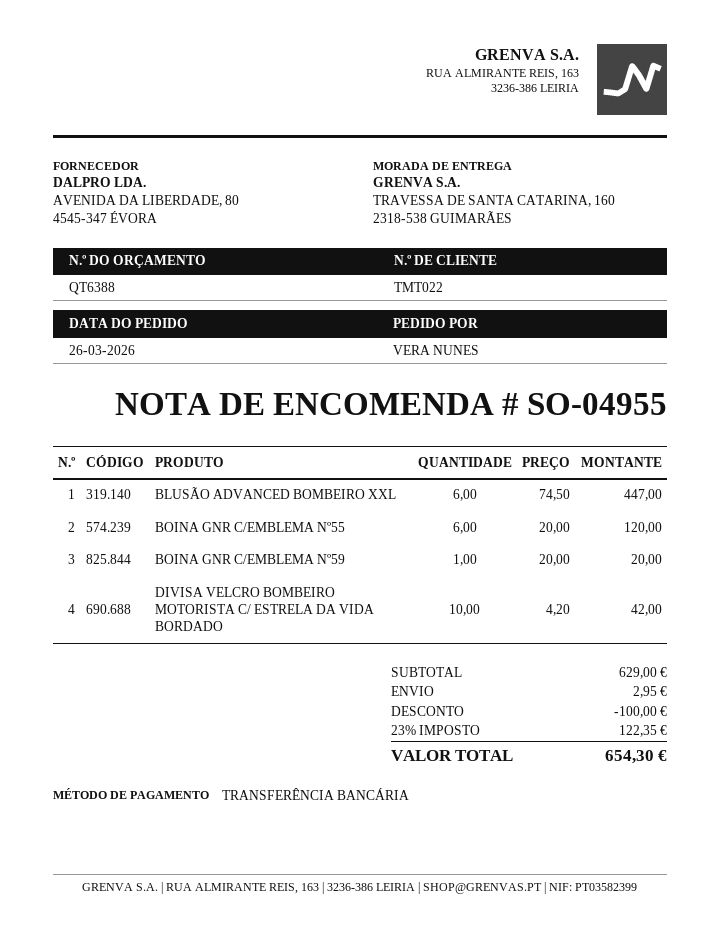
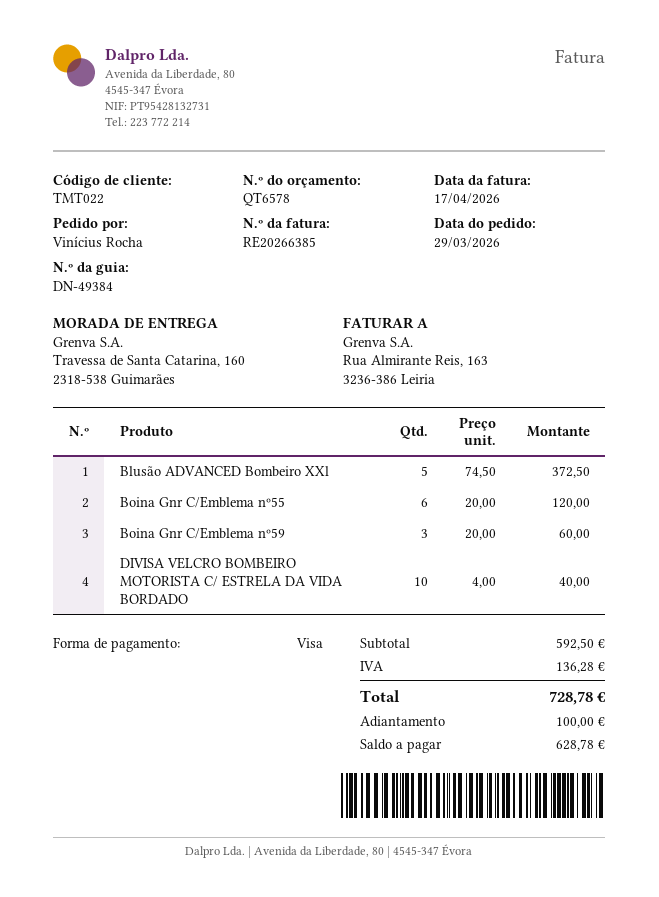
quote number: QT6388 -> QT6578
order date: 2026-03-26 -> 2026-03-29
ordered by: VERA NUNES -> Vinícius Rocha
payment method: bank transfer -> Visa
BLUSÃO ADVANCED BOMBEIRO XXL: 6 x 74.50 = 447.00 -> 5 x 74.50 = 372.50
BOINA GNR C/EMBLEMA Nº59: 1 x 20.00 = 20.00 -> 3 x 20.00 = 60.00
DIVISA VELCRO BOMBEIRO MOTORISTA C/ ESTRELA DA VIDA BORDADO: 10 x 4.20 = 42.00 -> 10 x 4.00 = 40.00
subtotal: 629.00 -> 592.50
discount: 100.00 -> none
shipping: 2.95 -> none
tax: 122.35 -> 136.28
total: 654.30 -> 728.78

